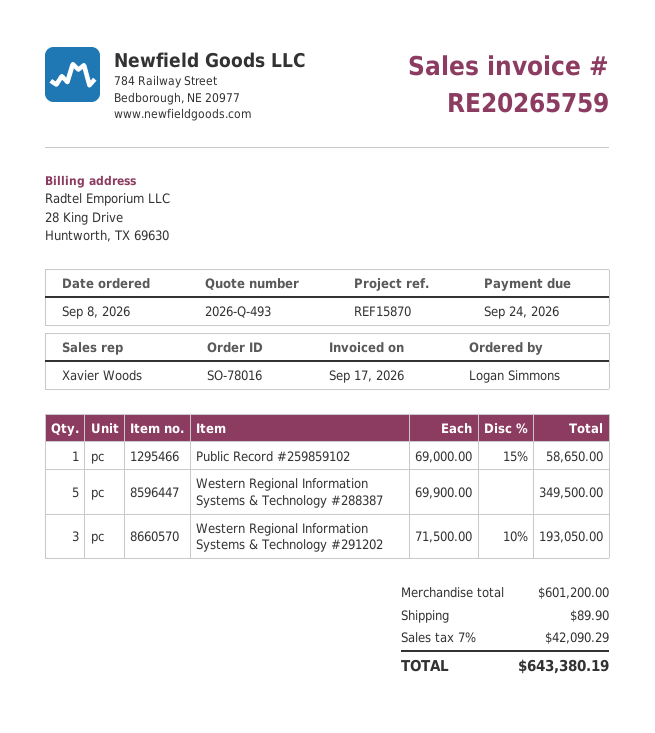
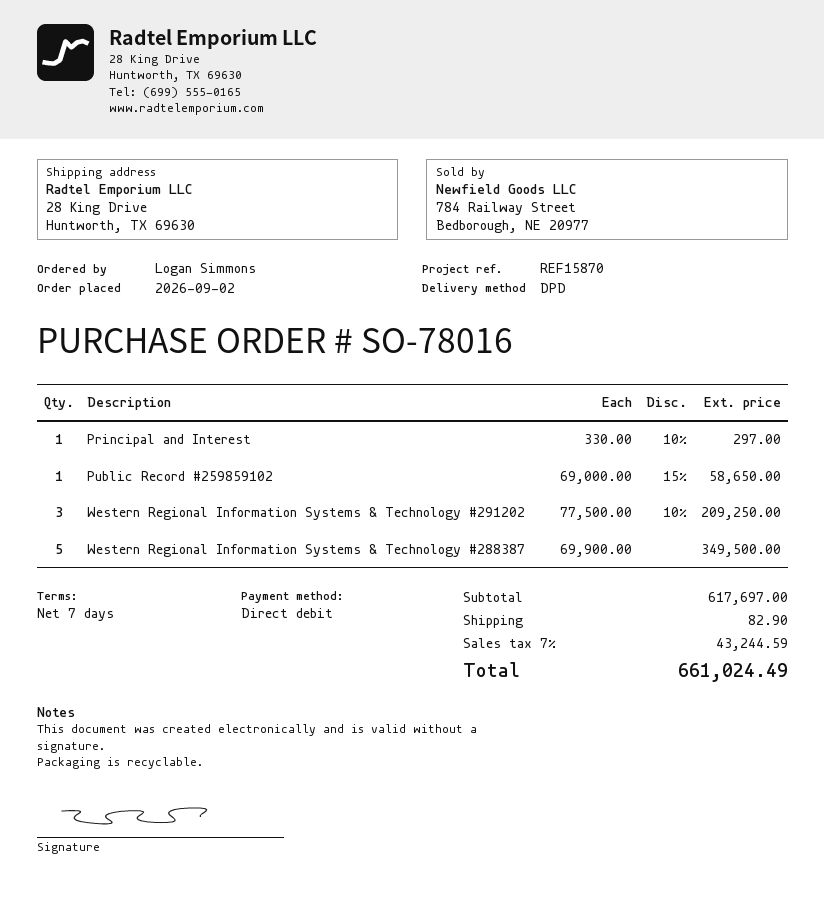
order date: 2026-09-08 -> 2026-09-02
Western Regional Information Systems & Technology #291202: 3 x 71500.00 - 10% = 193050.00 -> 3 x 77500.00 - 10% = 209250.00
Principal and Interest: none -> 1 x 330.00 - 10% = 297.00
subtotal: 601200.00 -> 617697.00
shipping: 89.90 -> 82.90
tax: 7% = 42090.29 -> 7% = 43244.59
total: 643380.19 -> 661024.49

